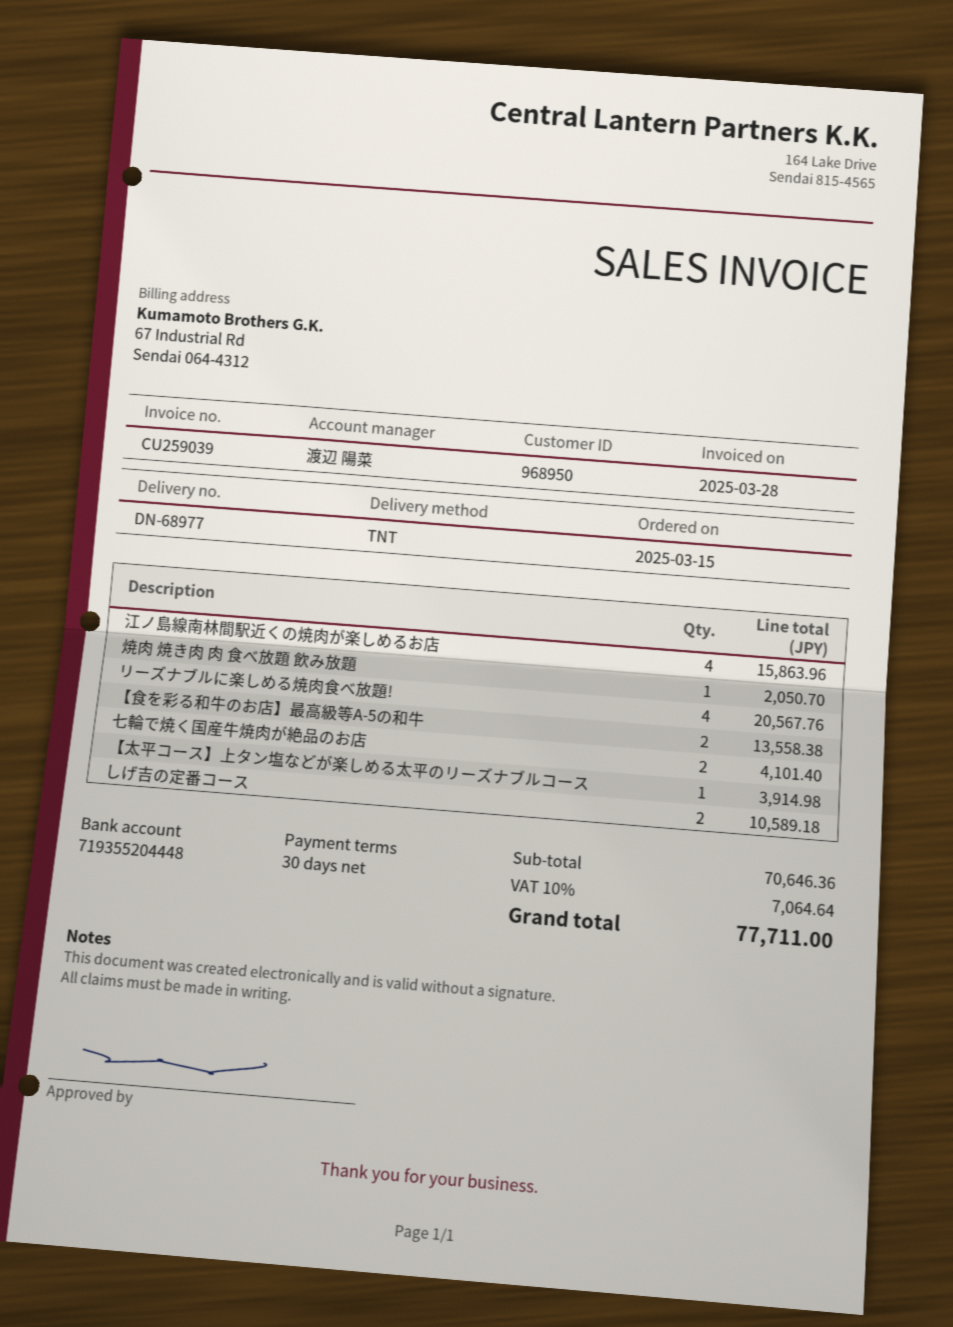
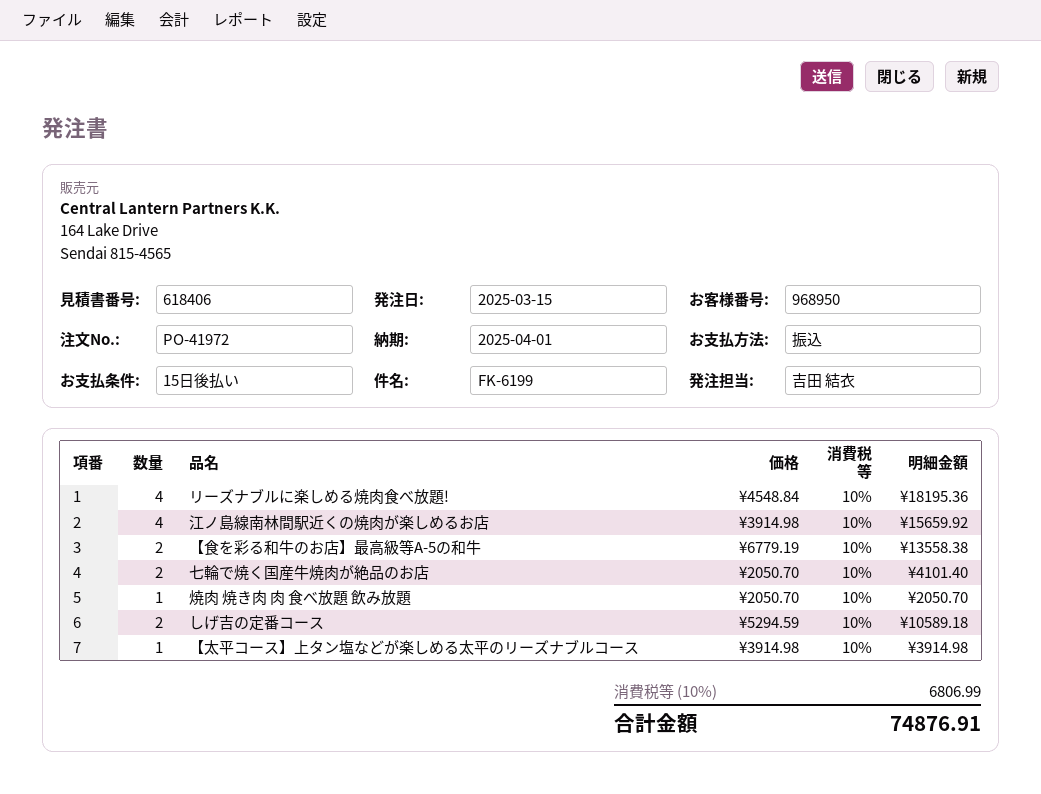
payment terms: 30 days -> 15 days
江ノ島線南林間駅近くの焼肉が楽しめるお店: 4 for 15863.96 -> 4 for 15659.92
リーズナブルに楽しめる焼肉食べ放題!: 4 for 20567.76 -> 4 for 18195.36
tax: 10% = 7064.64 -> 10% = 6806.99
total: 77711.00 -> 74876.91

